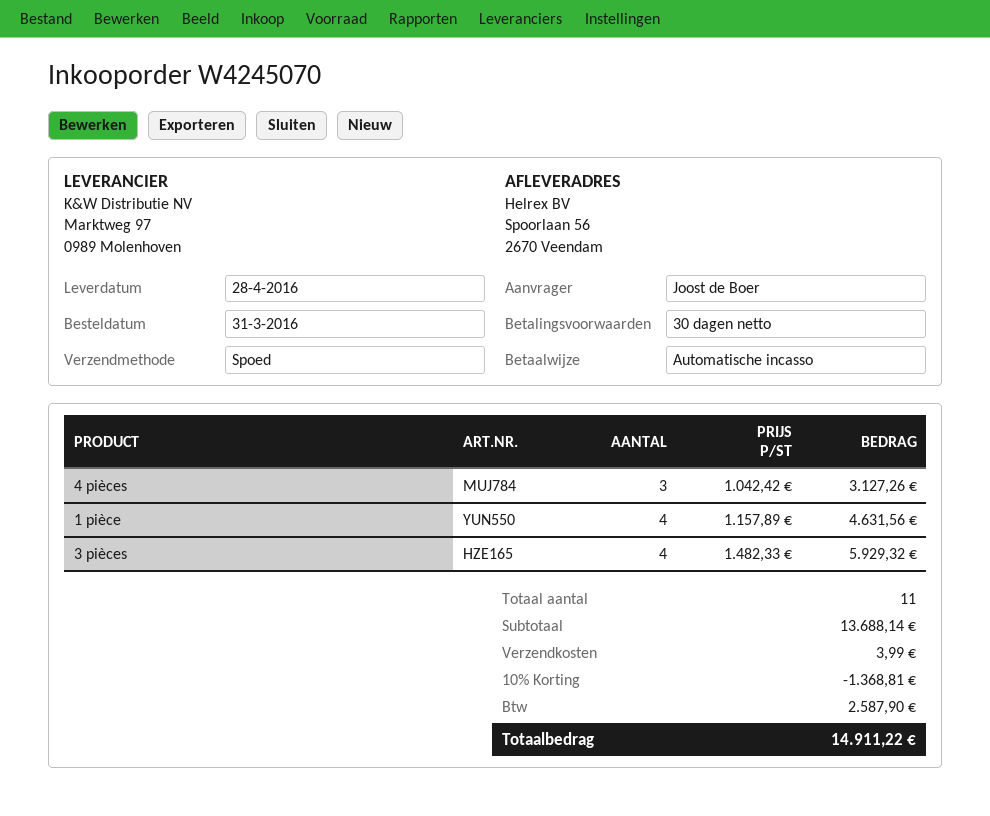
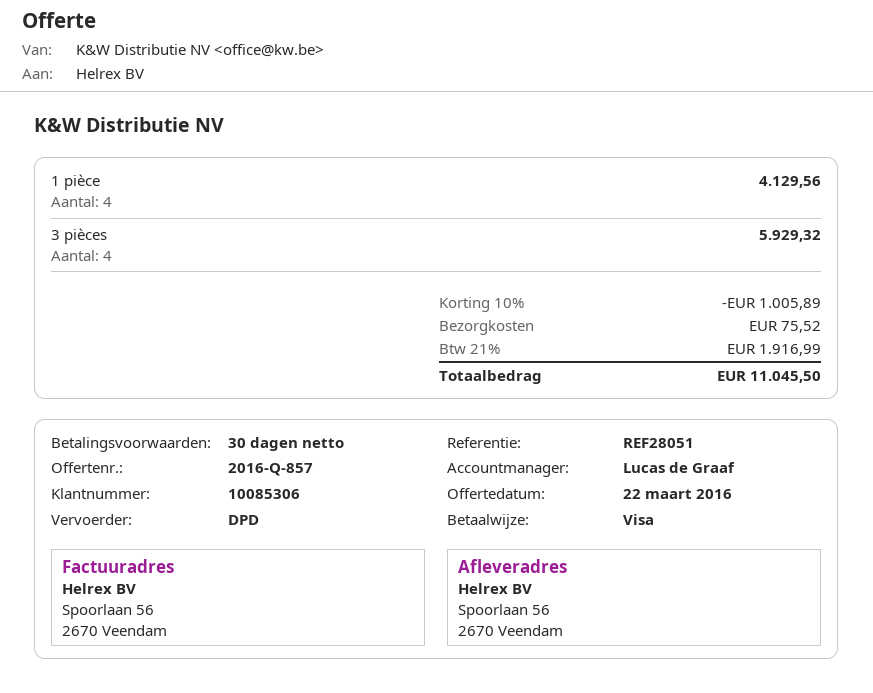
payment method: direct debit -> Visa
shipping method: express -> DPD
4 pièces: 3 for 3127.26 -> none
1 pièce: 4 for 4631.56 -> 4 for 4129.56
discount: 10% = 1368.81 -> 10% = 1005.89
shipping: 3.99 -> 75.52
tax: 2587.90 -> 1916.99
total: 14911.22 -> 11045.50

